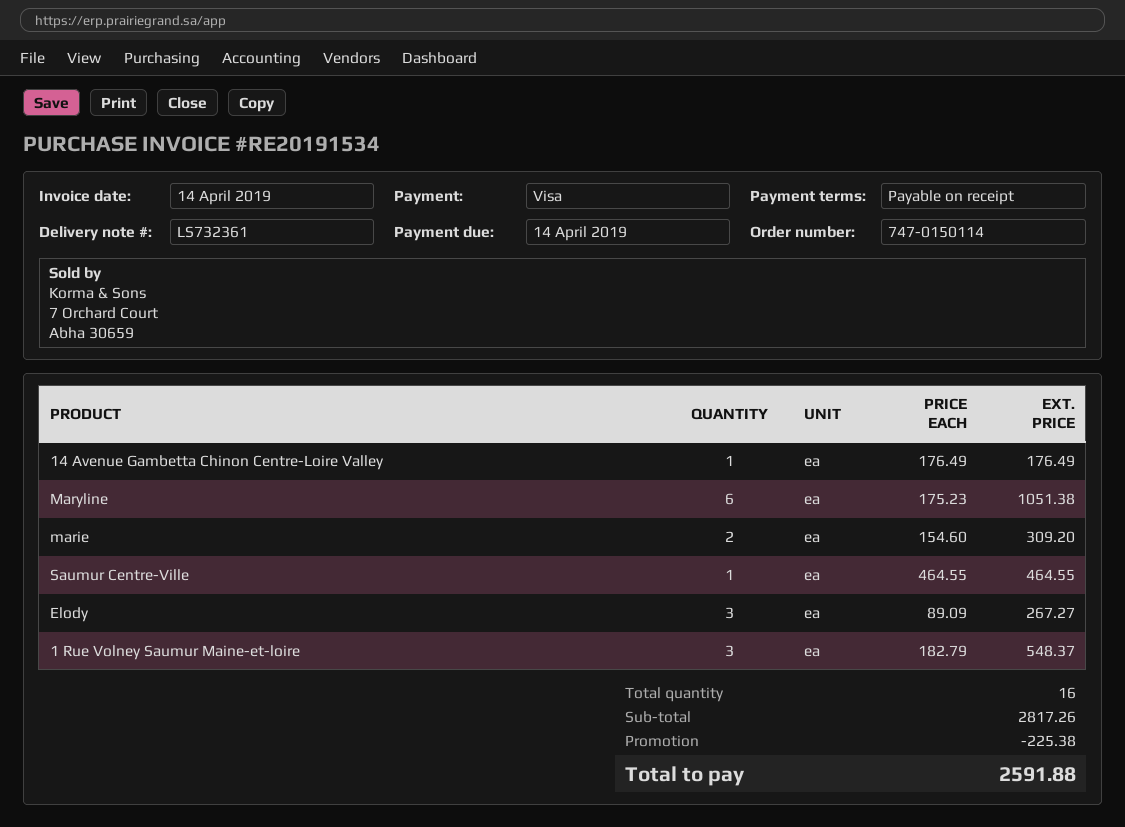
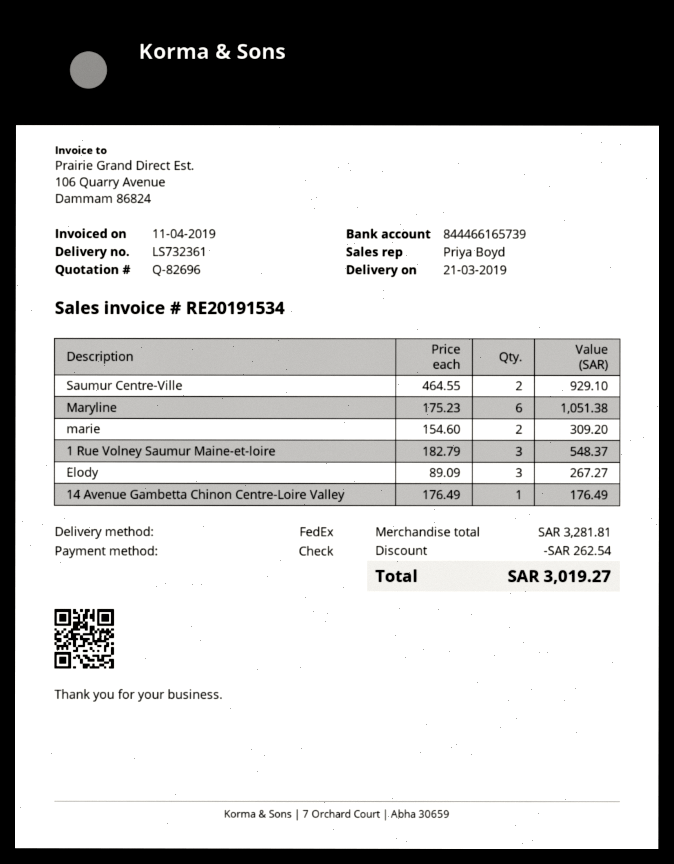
invoice date: 2019-04-14 -> 2019-04-11
payment method: Visa -> cheque
Saumur Centre-Ville: 1 x 464.55 = 464.55 -> 2 x 464.55 = 929.10
subtotal: 2817.26 -> 3281.81
discount: 225.38 -> 262.54
total: 2591.88 -> 3019.27

